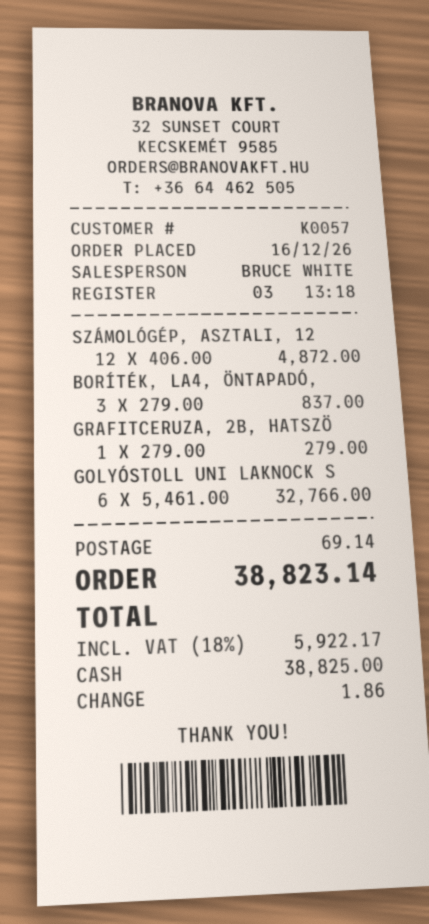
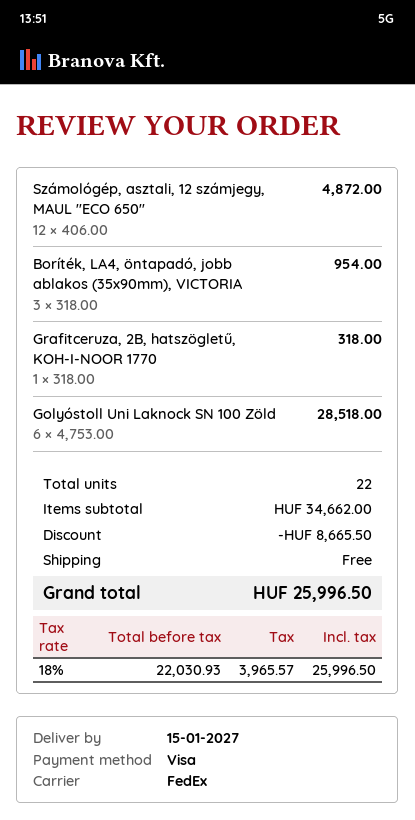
payment method: cash -> Visa
BORÍTÉK, LA4, ÖNTAPADÓ,: 3 x 279.00 = 837.00 -> 3 x 318.00 = 954.00
GRAFITCERUZA, 2B, HATSZÖ: 1 x 279.00 = 279.00 -> 1 x 318.00 = 318.00
GOLYÓSTOLL UNI LAKNOCK S: 6 x 5461.00 = 32766.00 -> 6 x 4753.00 = 28518.00
discount: none -> 8665.50
shipping: 69.14 -> 0.00
tax: 18% = 5922.17 -> 18% = 3965.57
total: 38823.14 -> 25996.50

